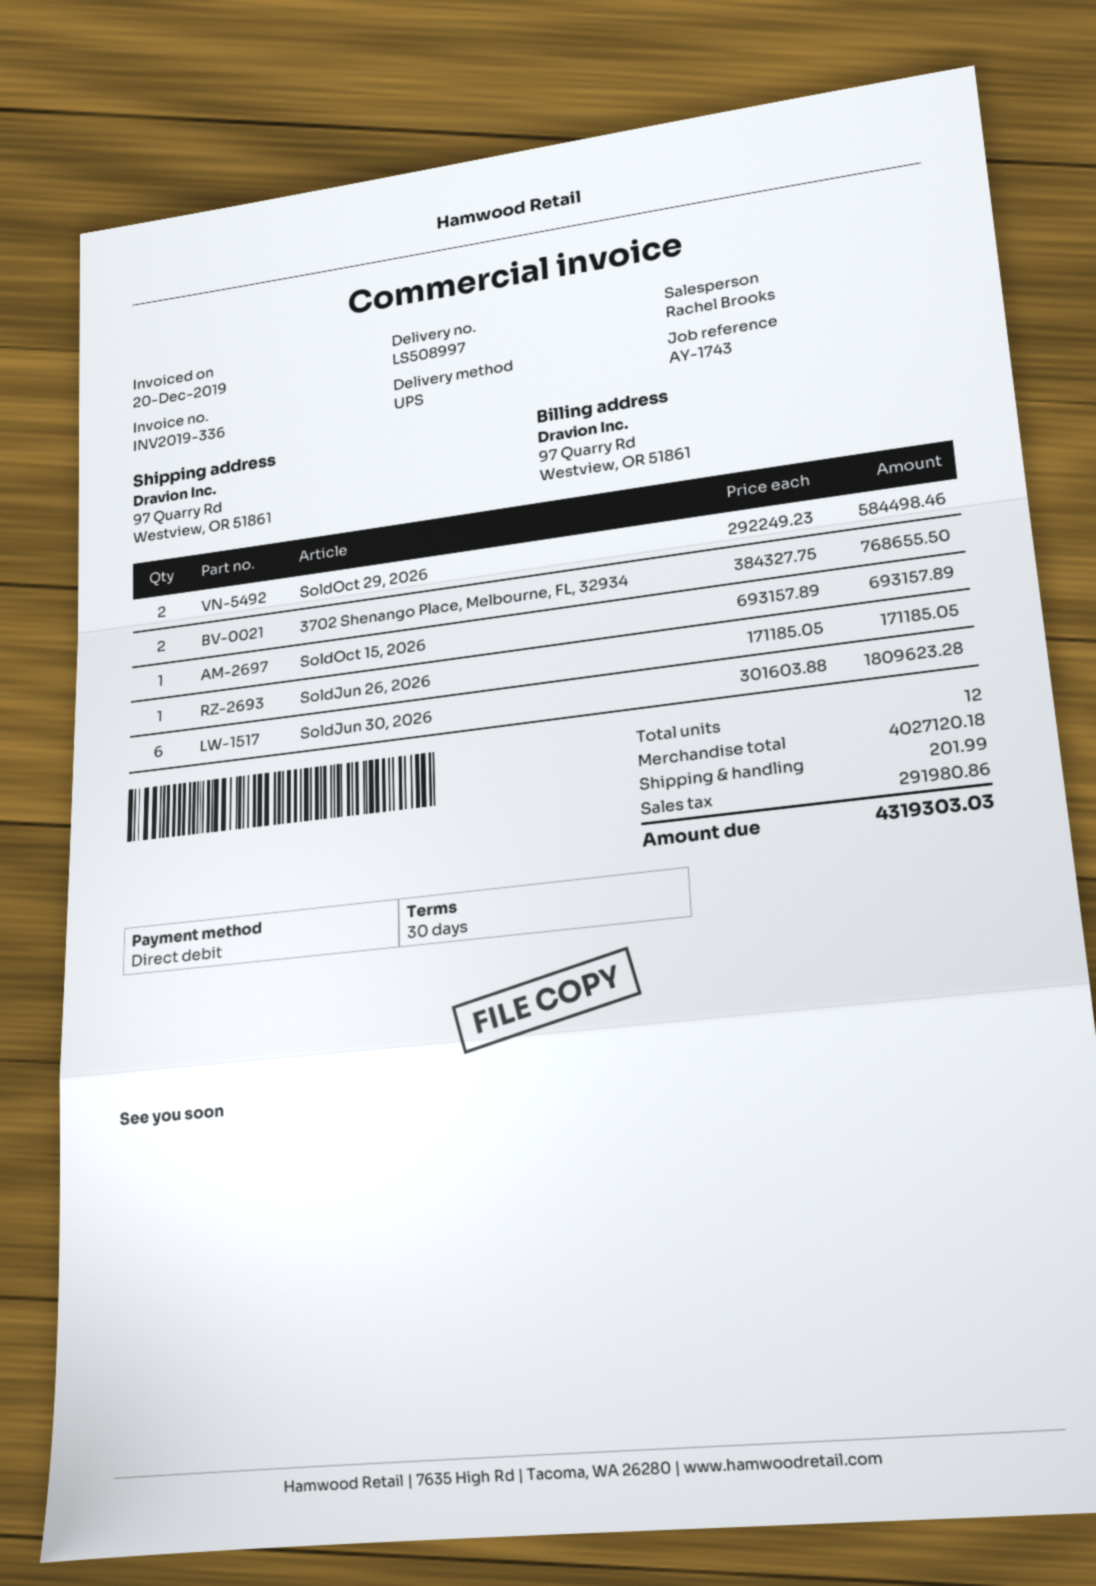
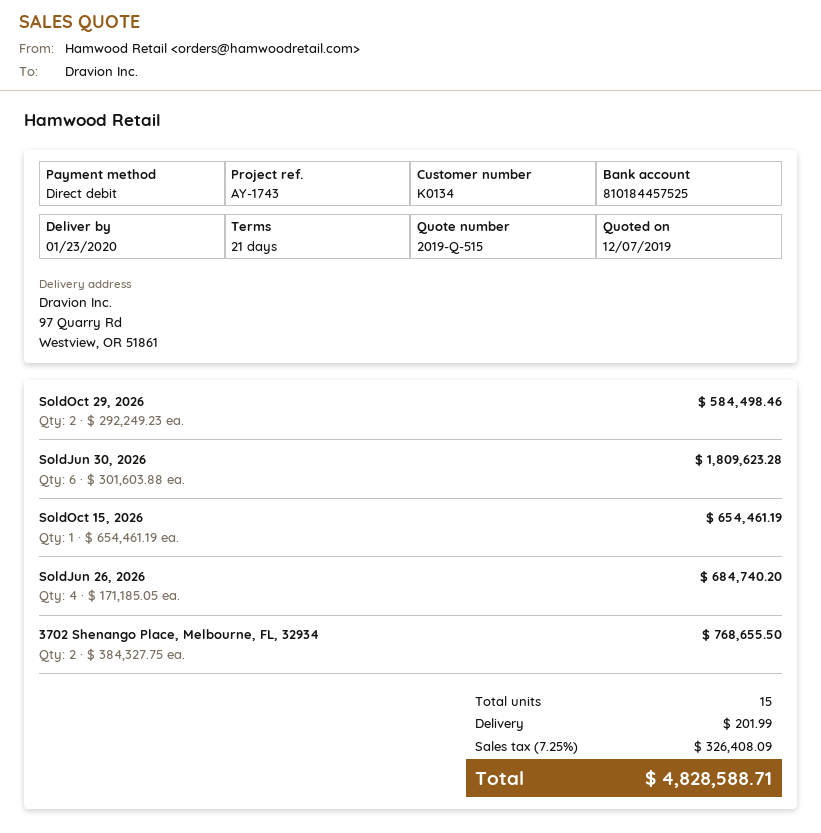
payment terms: 30 days -> 21 days
SoldOct 15, 2026: 1 x 693157.89 = 693157.89 -> 1 x 654461.19 = 654461.19
SoldJun 26, 2026: 1 x 171185.05 = 171185.05 -> 4 x 171185.05 = 684740.20
total quantity: 12 -> 15
tax: 291980.86 -> 326408.09
total: 4319303.03 -> 4828588.71

